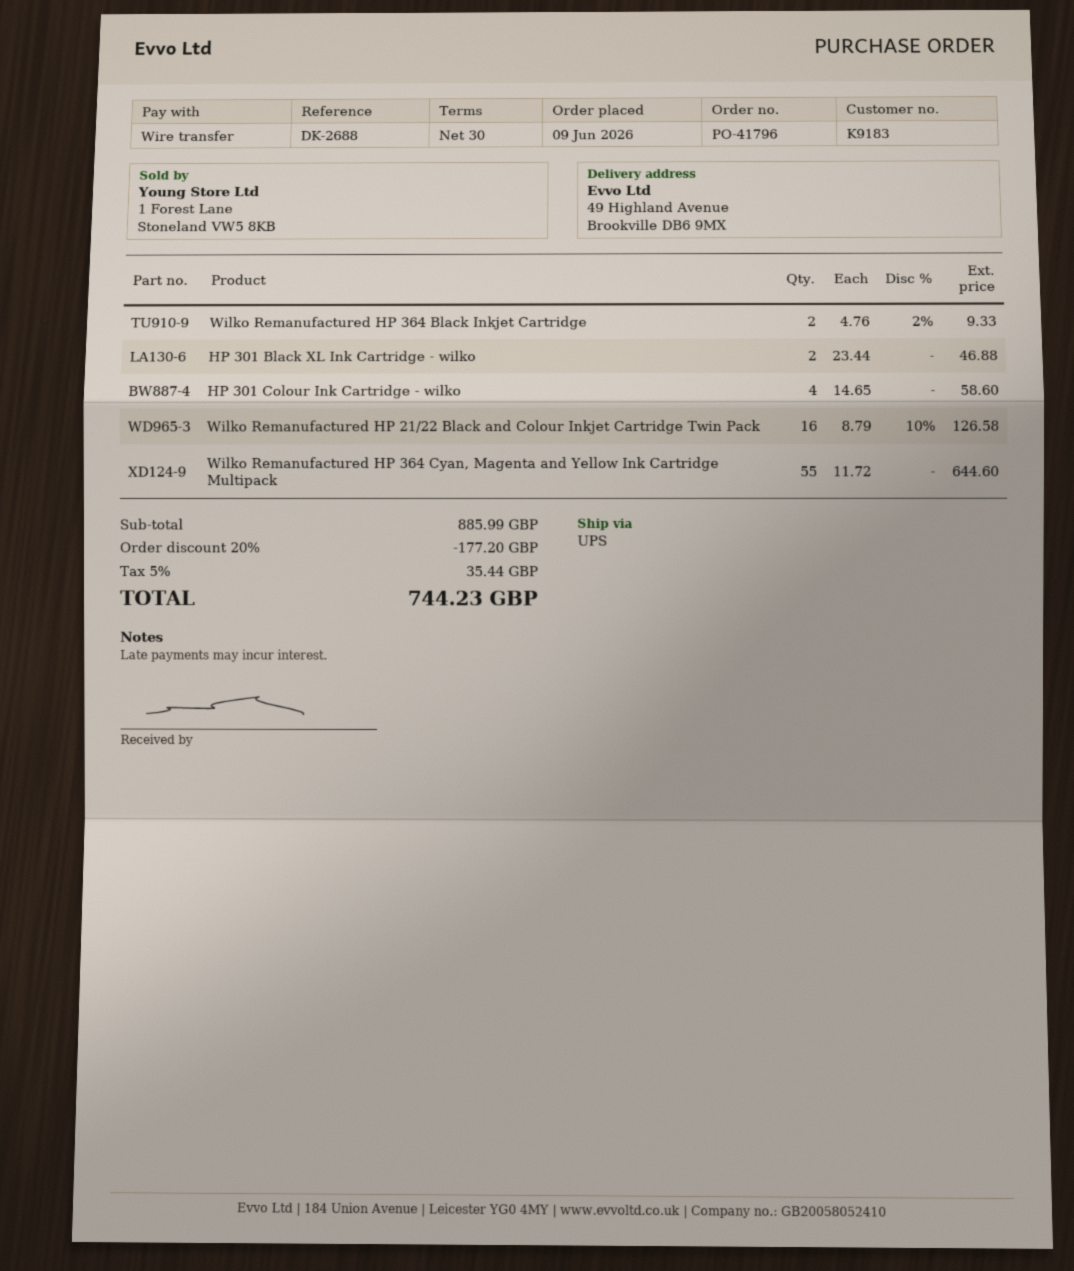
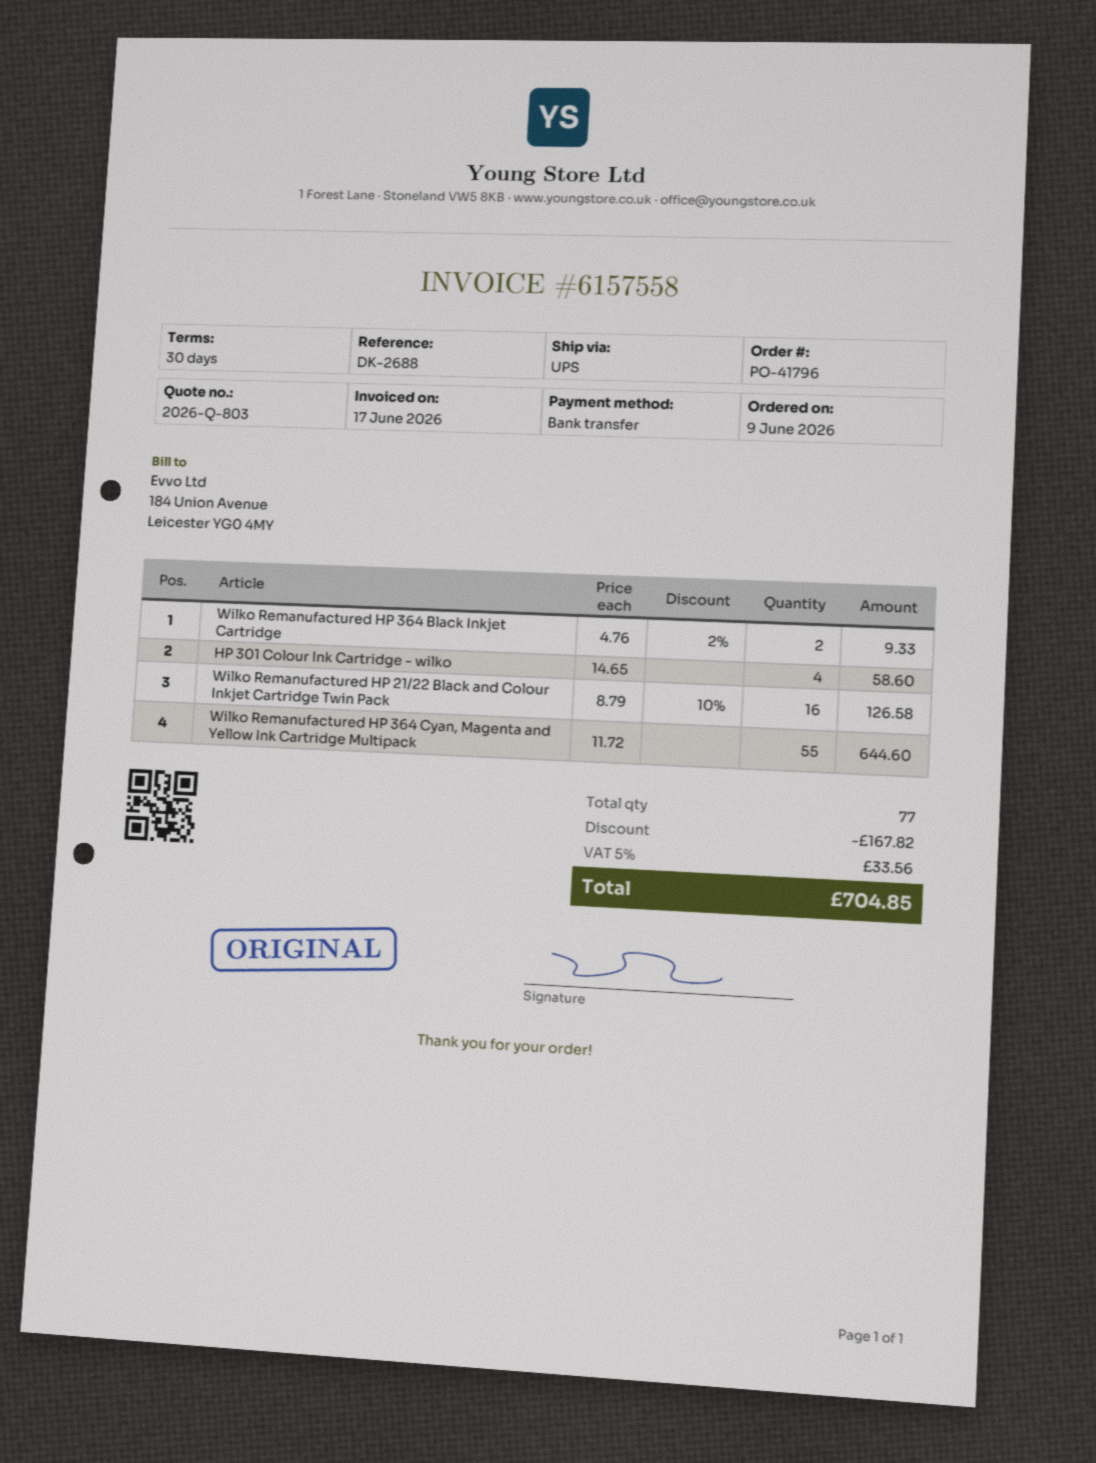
HP 301 Black XL Ink Cartridge - wilko: 2 x 23.44 = 46.88 -> none
discount: 177.20 -> 167.82
tax: 5% = 35.44 -> 5% = 33.56
total: 744.23 -> 704.85

